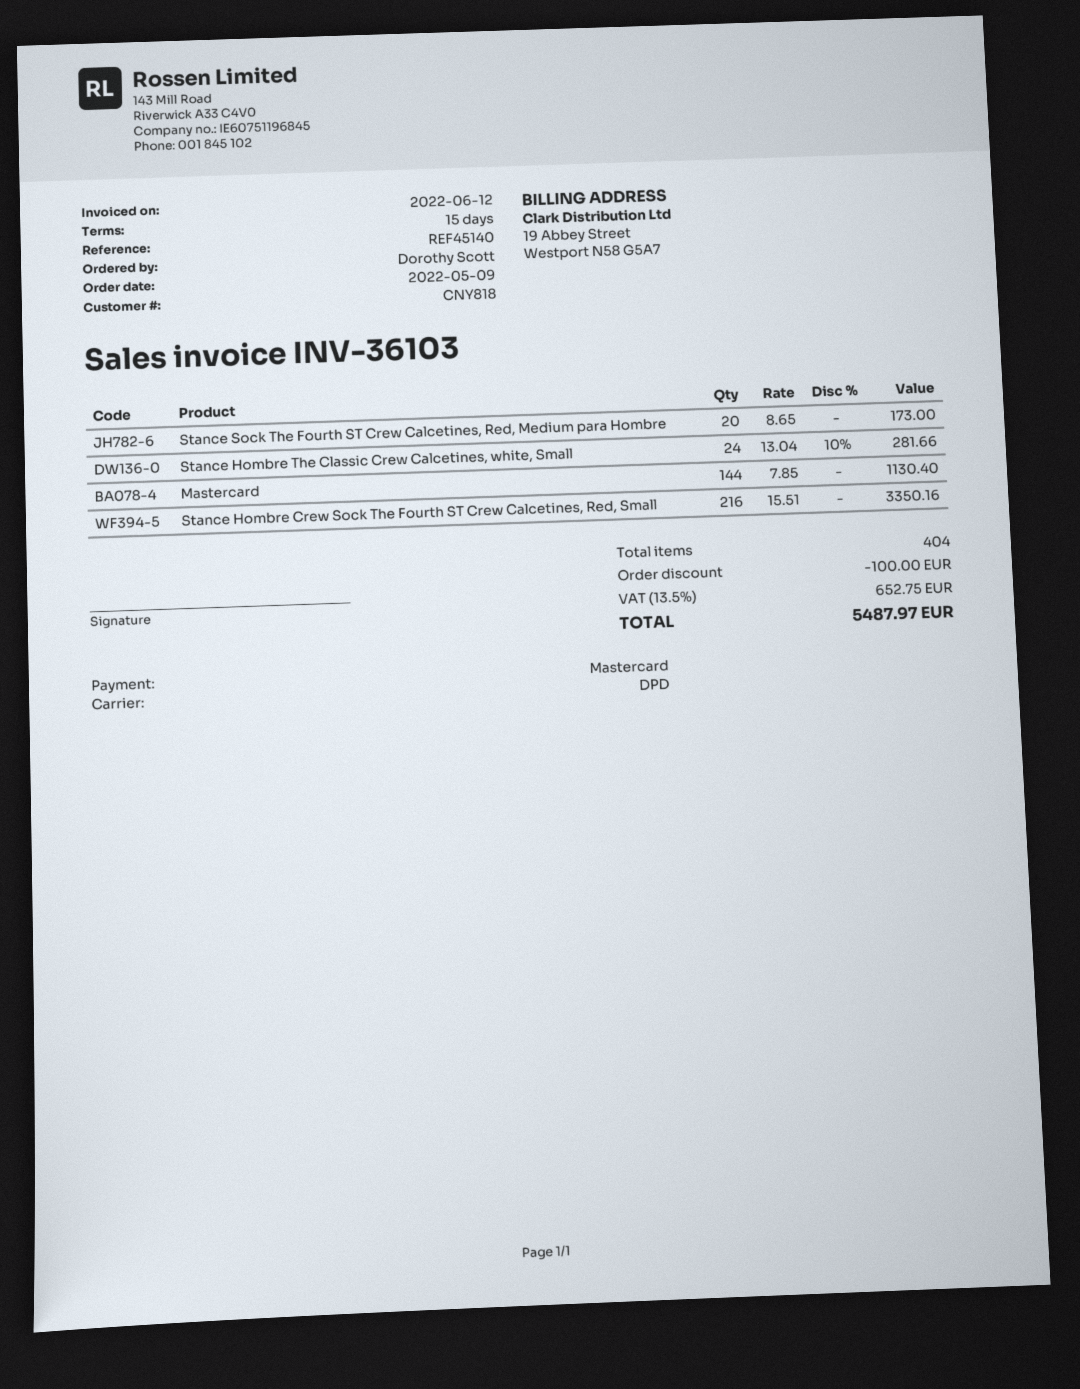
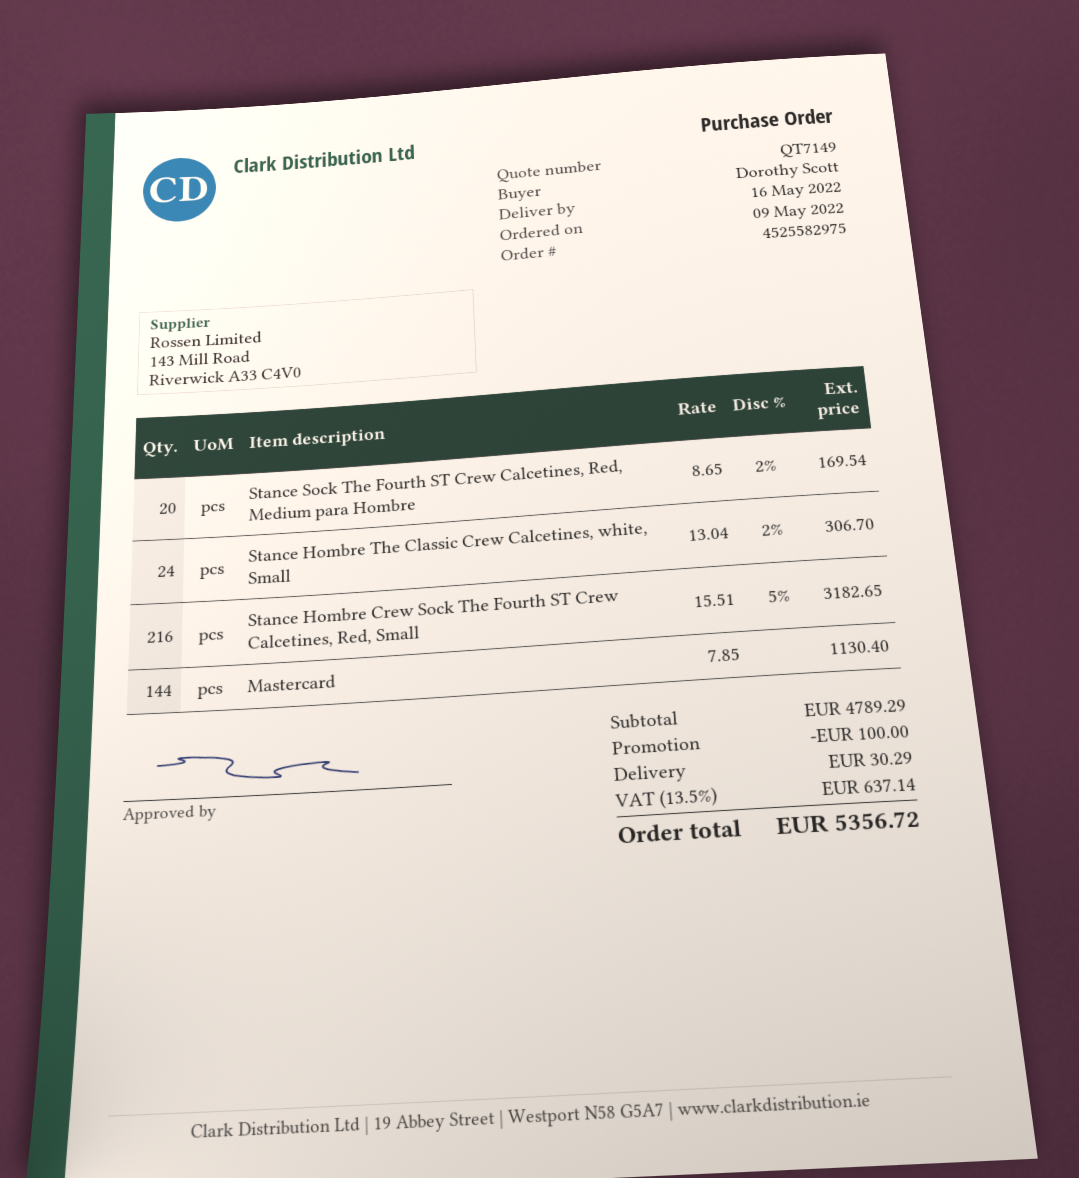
Stance Sock The Fourth ST Crew Calcetines, Red, Medium para Hombre: 20 x 8.65 = 173.00 -> 20 x 8.65 - 2% = 169.54
Stance Hombre The Classic Crew Calcetines, white, Small: 24 x 13.04 - 10% = 281.66 -> 24 x 13.04 - 2% = 306.70
Stance Hombre Crew Sock The Fourth ST Crew Calcetines, Red, Small: 216 x 15.51 = 3350.16 -> 216 x 15.51 - 5% = 3182.65
shipping: none -> 30.29
tax: 13.5% = 652.75 -> 13.5% = 637.14
total: 5487.97 -> 5356.72

